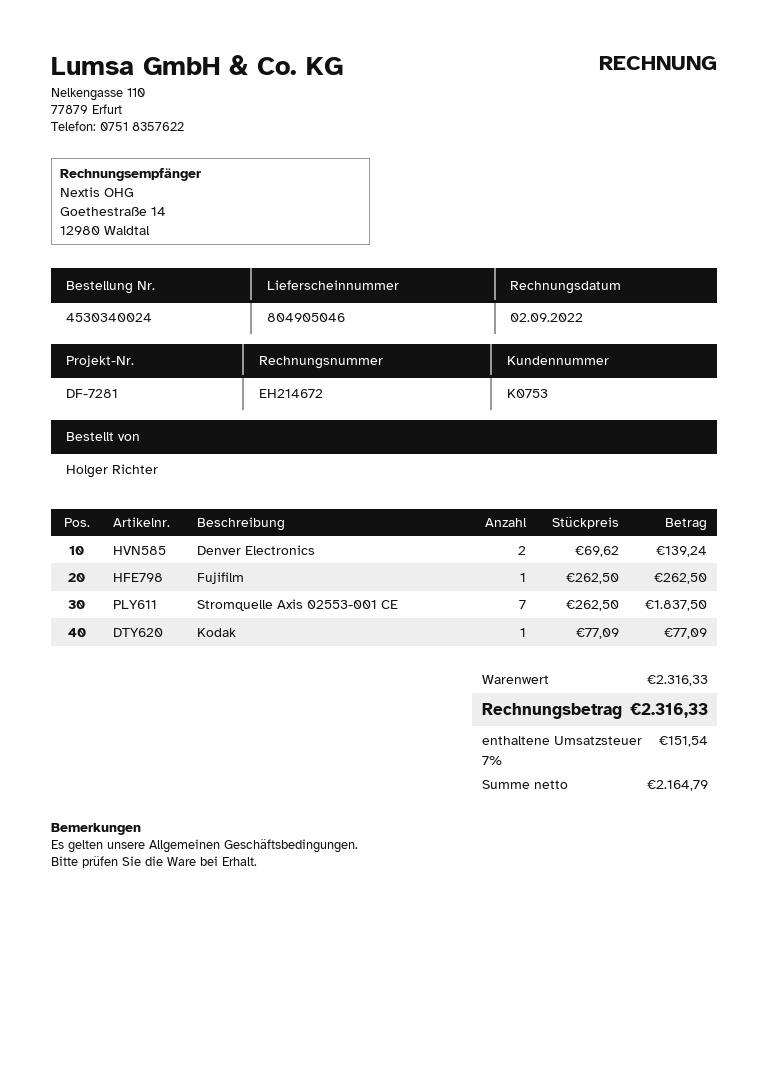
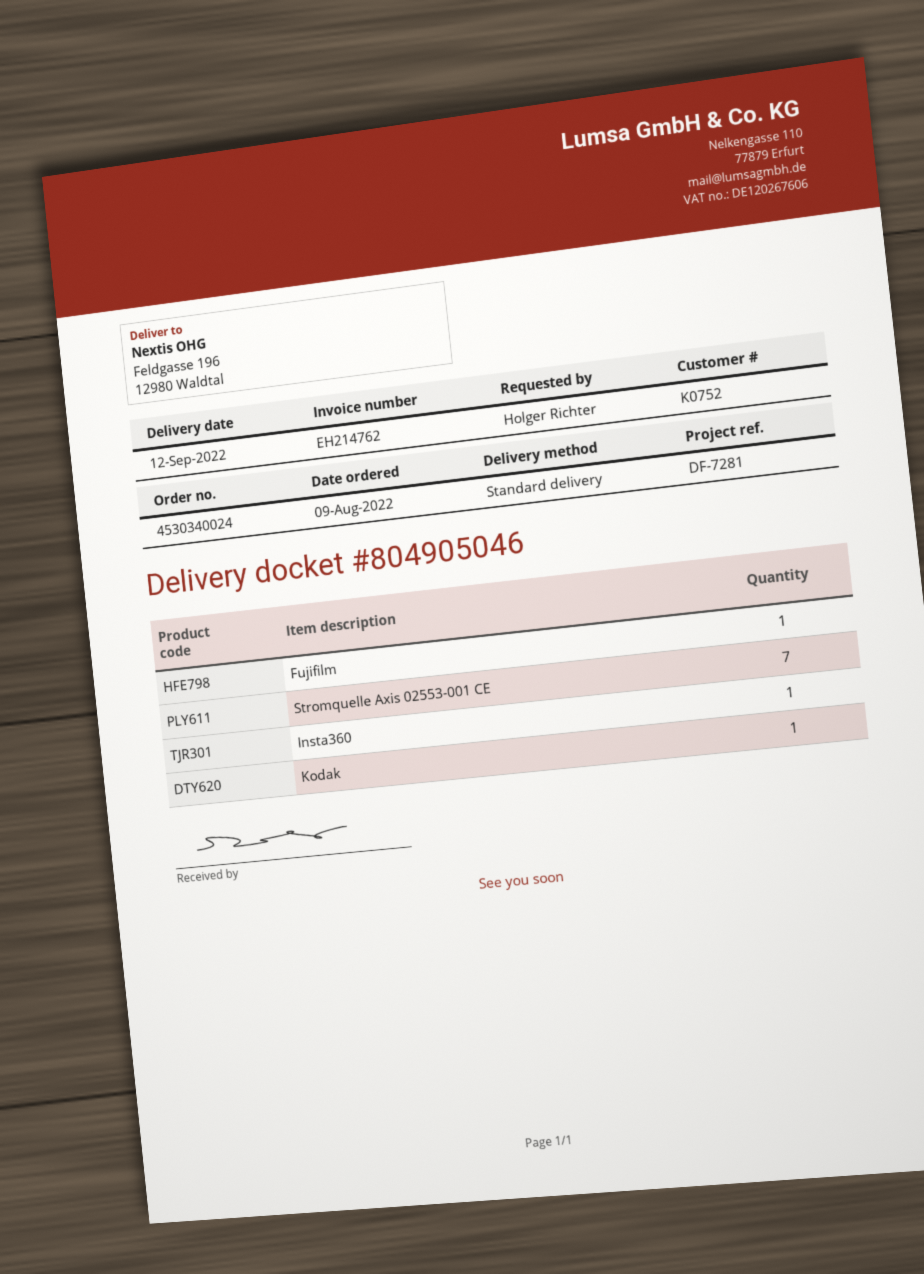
invoice number: EH214672 -> EH214762
customer number: K0753 -> K0752
Denver Electronics: 2 -> none
Insta360: none -> 1

